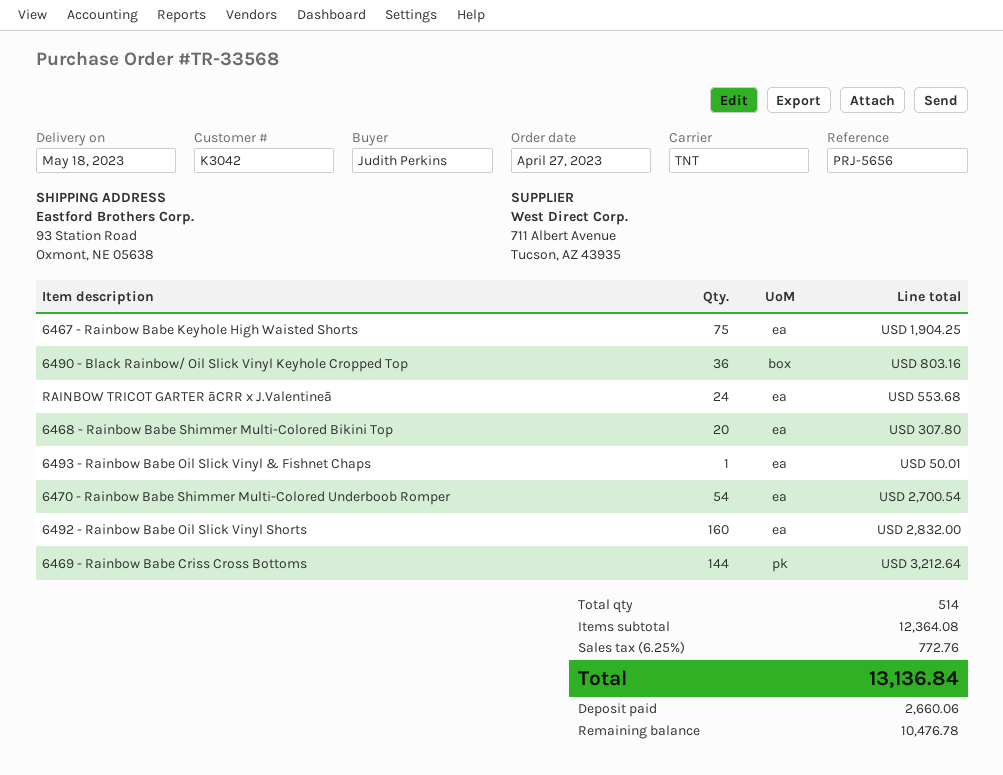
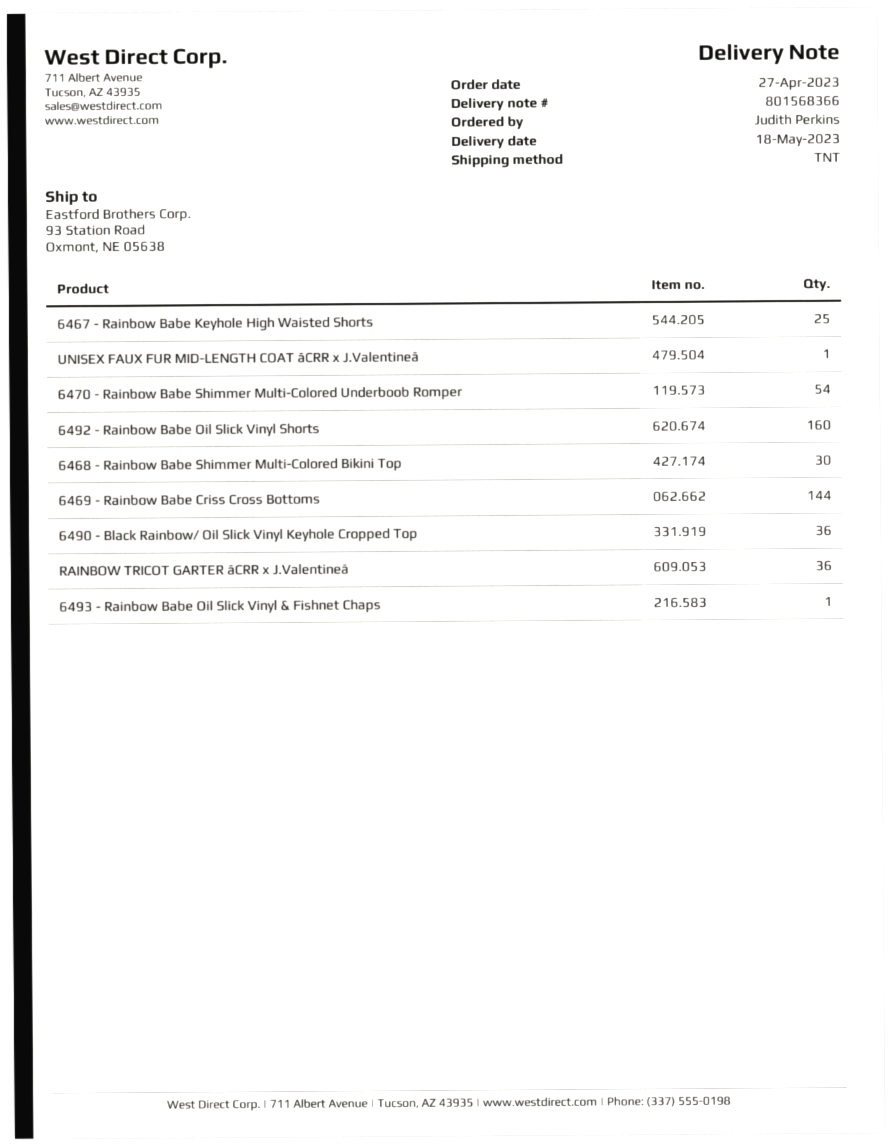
6467 - Rainbow Babe Keyhole High Waisted Shorts: 75 -> 25
RAINBOW TRICOT GARTER āCRR x J.Valentineā: 24 -> 36
6468 - Rainbow Babe Shimmer Multi-Colored Bikini Top: 20 -> 30
UNISEX FAUX FUR MID-LENGTH COAT āCRR x J.Valentineā: none -> 1

